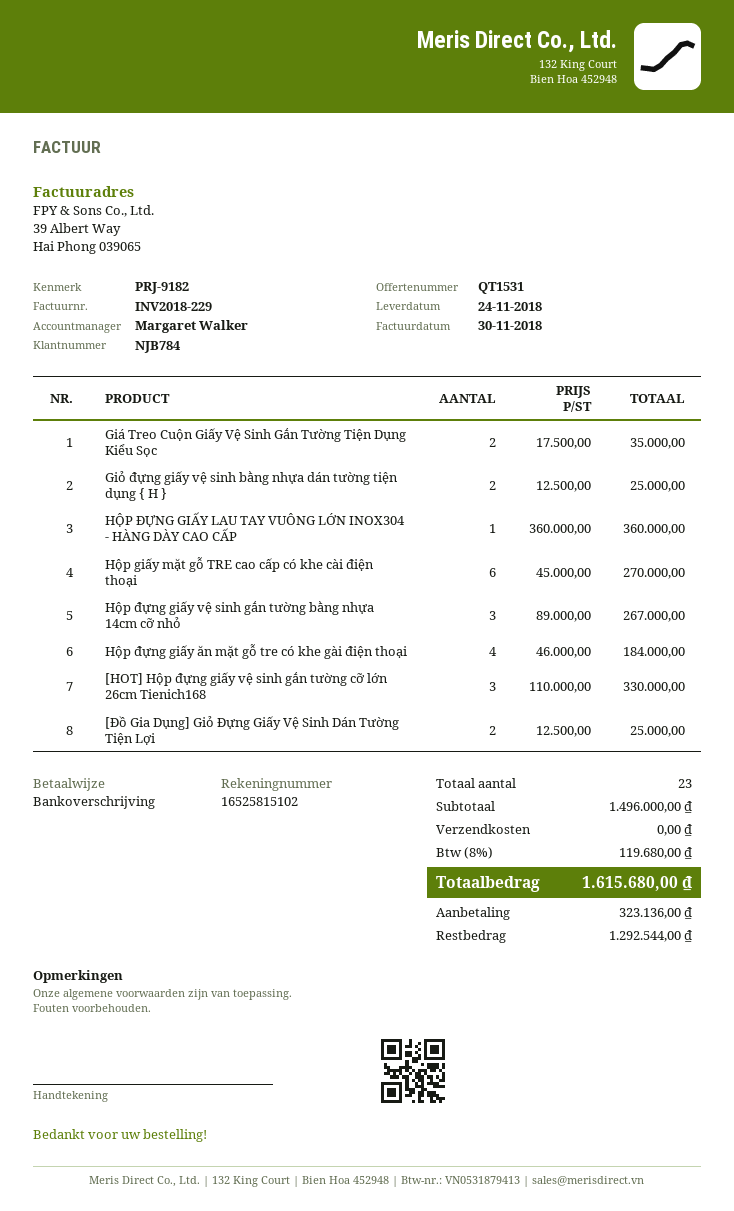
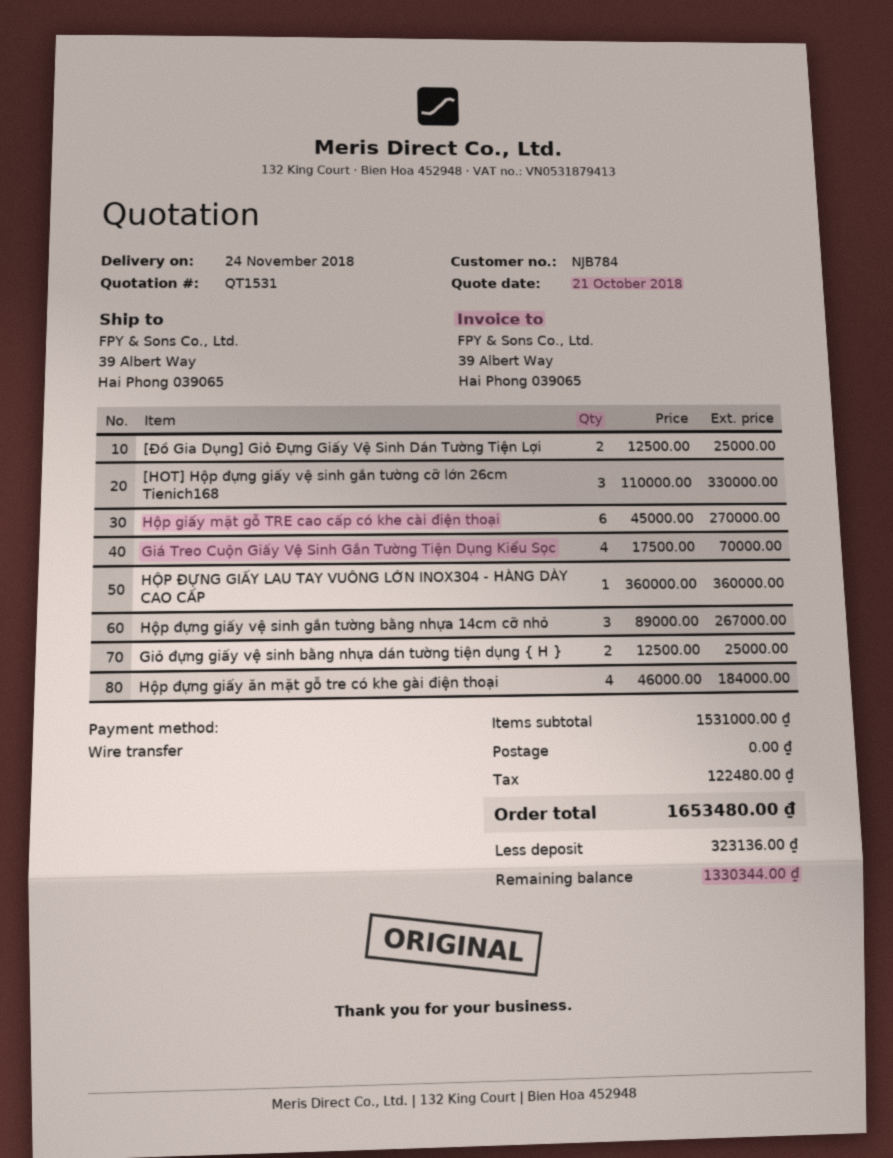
Giá Treo Cuộn Giấy Vệ Sinh Gắn Tường Tiện Dụng Kiểu Sọc: 2 x 17500.00 = 35000.00 -> 4 x 17500.00 = 70000.00
subtotal: 1496000.00 -> 1531000.00
tax: 119680.00 -> 122480.00
total: 1615680.00 -> 1653480.00
balance: 1292544.00 -> 1330344.00

